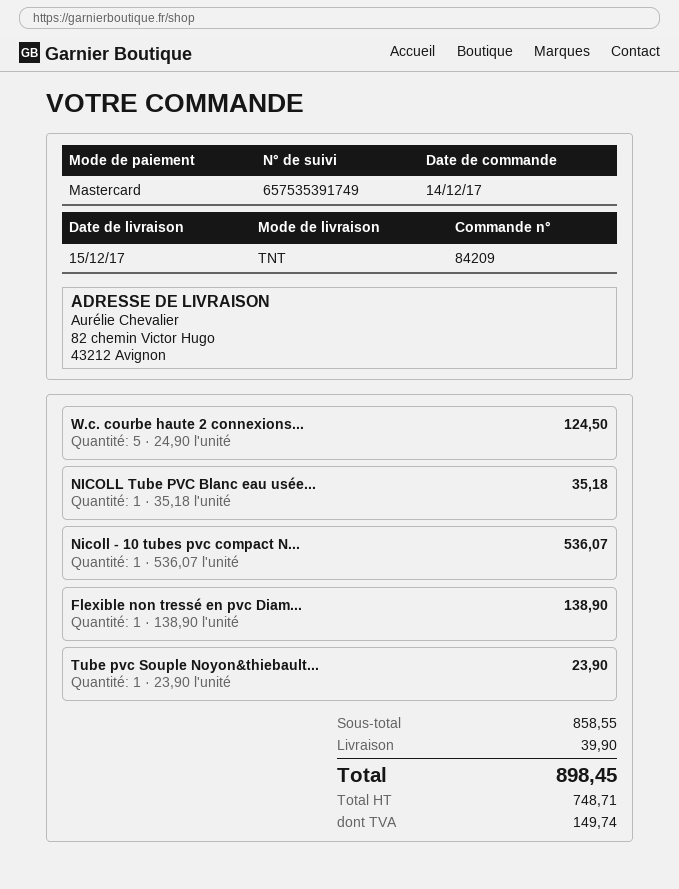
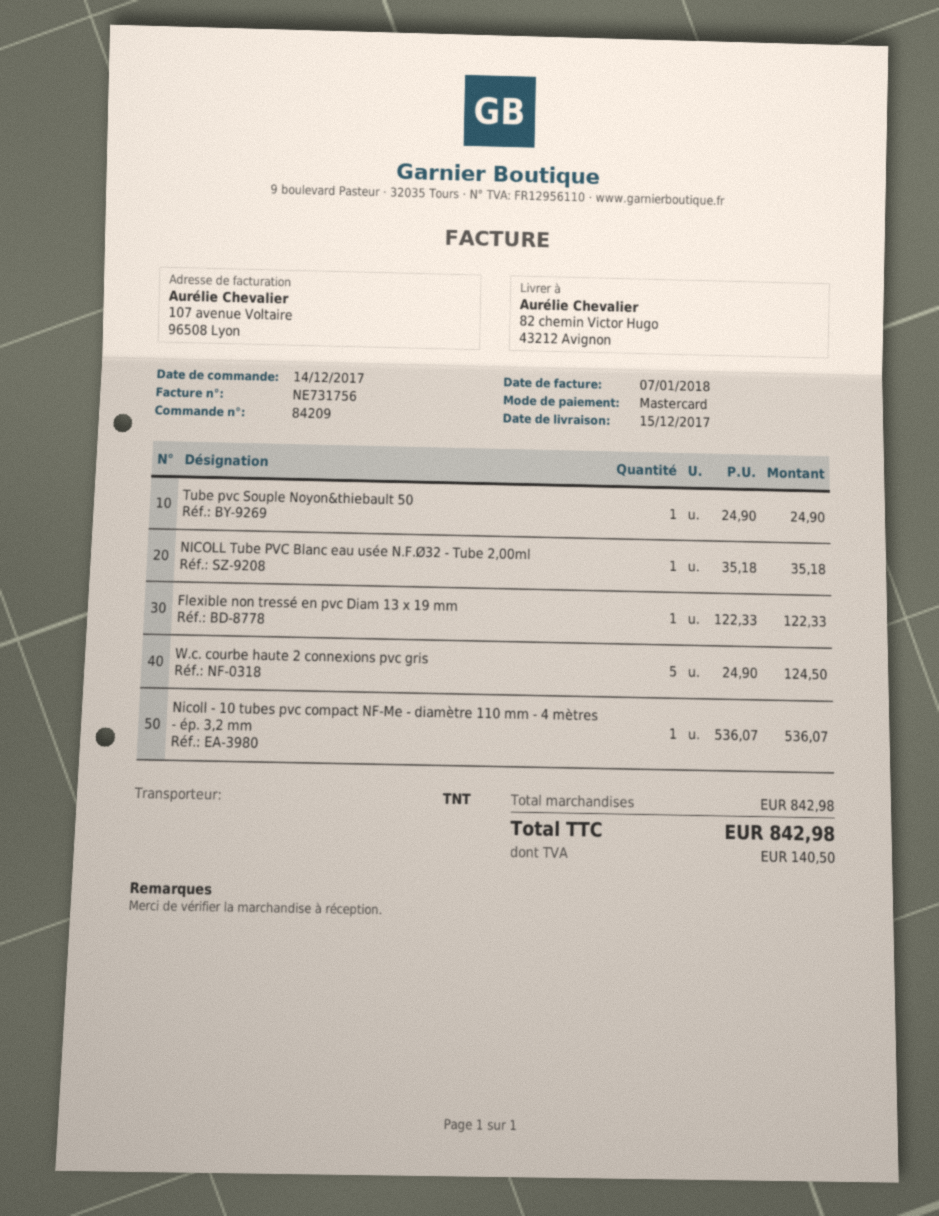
Flexible non tressé en pvc Diam...: 1 x 138.90 = 138.90 -> 1 x 122.33 = 122.33
Tube pvc Souple Noyon&thiebault...: 1 x 23.90 = 23.90 -> 1 x 24.90 = 24.90
subtotal: 858.55 -> 842.98
shipping: 39.90 -> none
tax: 149.74 -> 140.50
total: 898.45 -> 842.98

